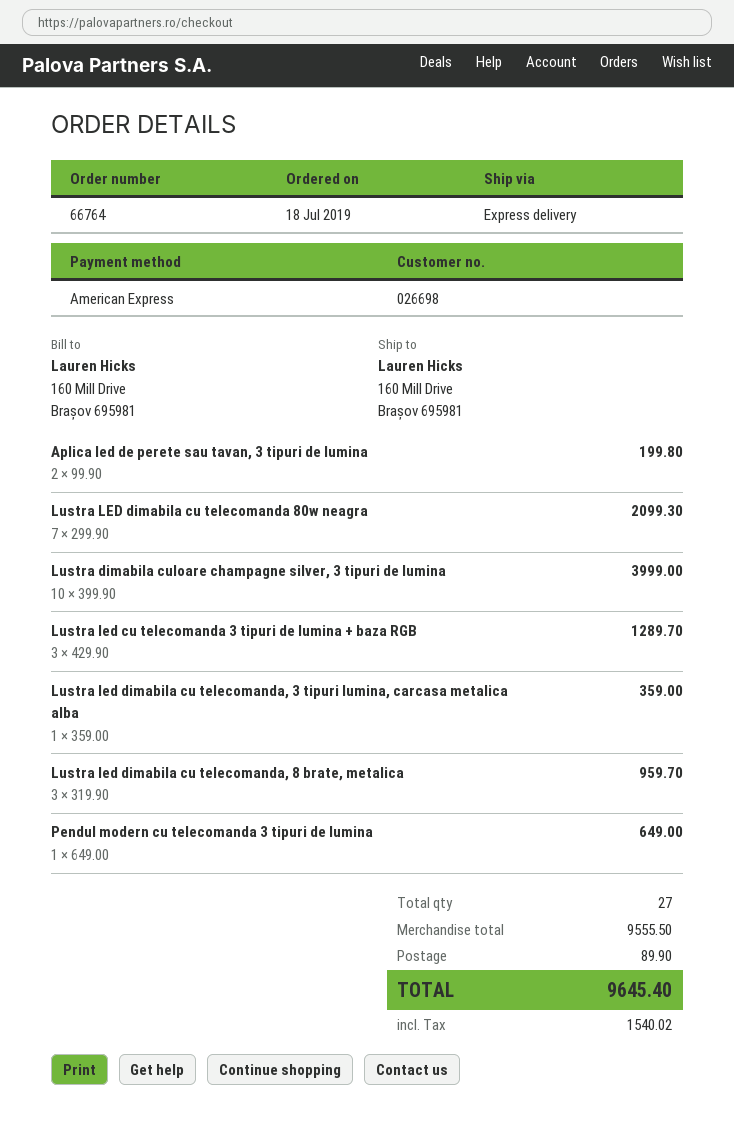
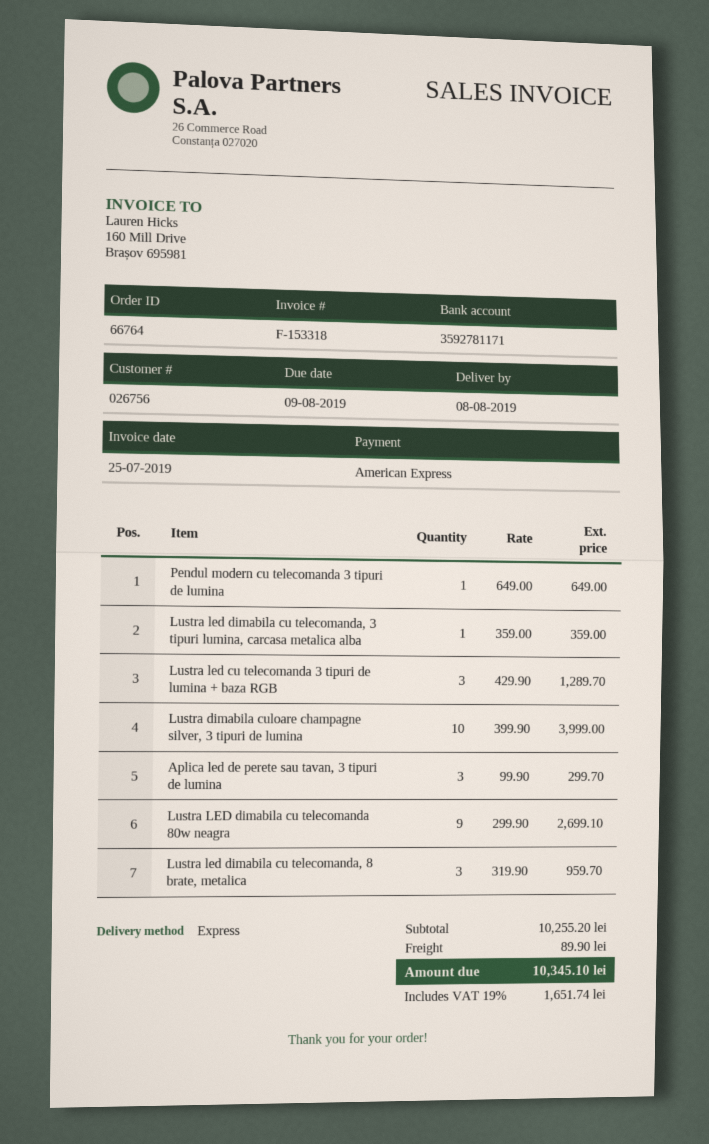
customer number: 026698 -> 026756
Aplica led de perete sau tavan, 3 tipuri de lumina: 2 x 99.90 = 199.80 -> 3 x 99.90 = 299.70
Lustra LED dimabila cu telecomanda 80w neagra: 7 x 299.90 = 2099.30 -> 9 x 299.90 = 2699.10
subtotal: 9555.50 -> 10255.20
tax: 1540.02 -> 1651.74
total: 9645.40 -> 10345.10

